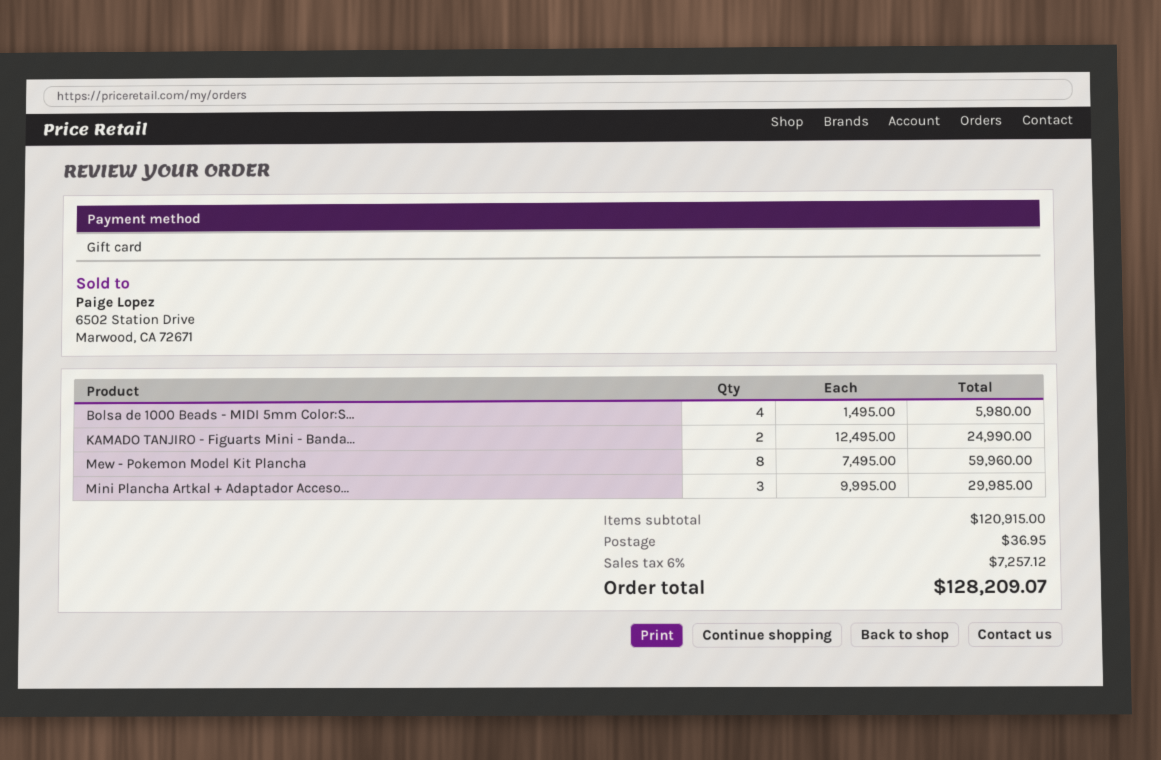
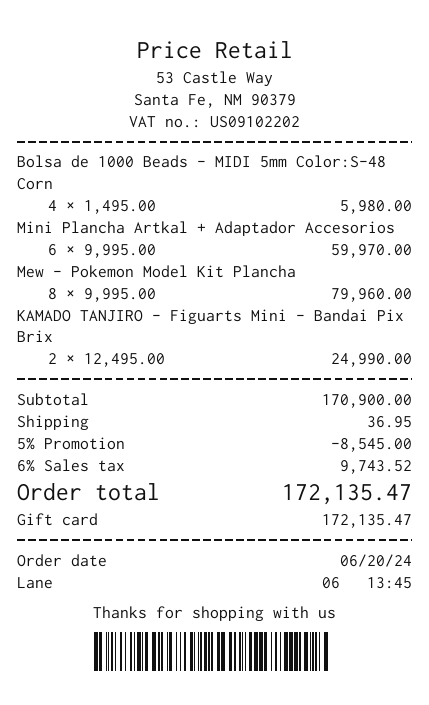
Mew - Pokemon Model Kit Plancha: 8 x 7495.00 = 59960.00 -> 8 x 9995.00 = 79960.00
Mini Plancha Artkal + Adaptador Acceso...: 3 x 9995.00 = 29985.00 -> 6 x 9995.00 = 59970.00
subtotal: 120915.00 -> 170900.00
discount: none -> 5% = 8545.00
tax: 6% = 7257.12 -> 6% = 9743.52
total: 128209.07 -> 172135.47

